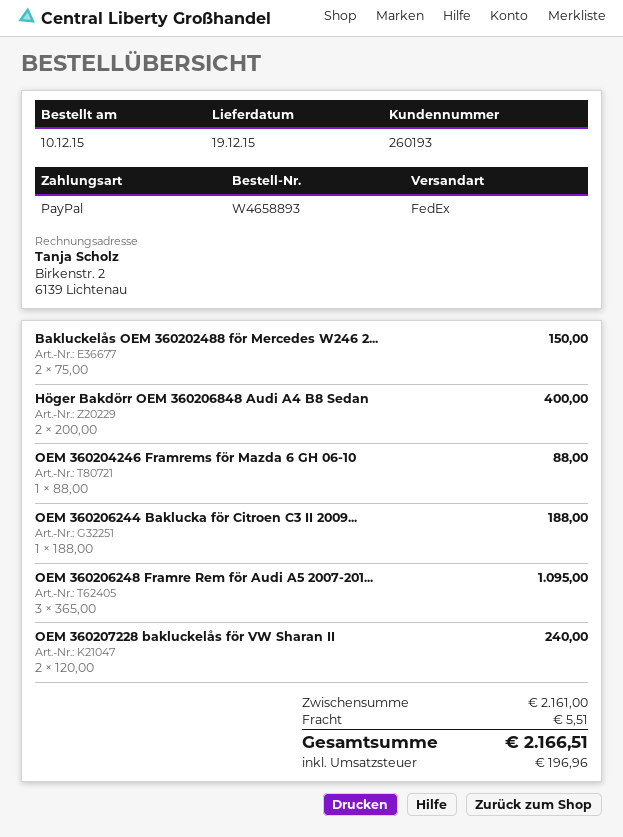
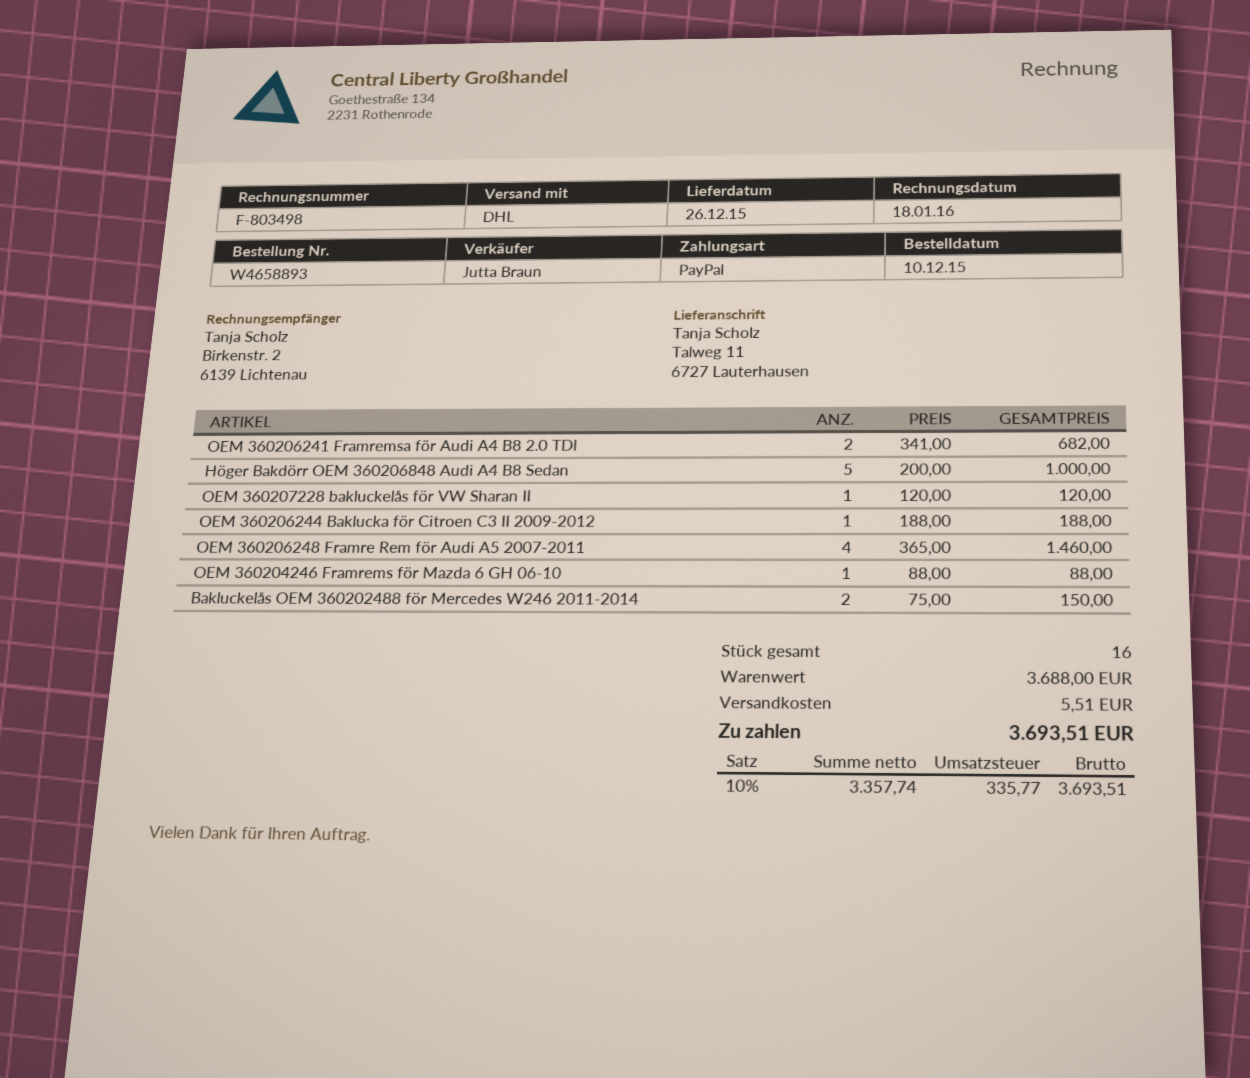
delivery date: 2015-12-19 -> 2015-12-26
shipping method: FedEx -> DHL
Höger Bakdörr OEM 360206848 Audi A4 B8 Sedan: 2 x 200.00 = 400.00 -> 5 x 200.00 = 1000.00
OEM 360206248 Framre Rem för Audi A5 2007-201...: 3 x 365.00 = 1095.00 -> 4 x 365.00 = 1460.00
OEM 360207228 bakluckelås för VW Sharan II: 2 x 120.00 = 240.00 -> 1 x 120.00 = 120.00
OEM 360206241 Framremsa för Audi A4 B8 2.0 TDI: none -> 2 x 341.00 = 682.00
subtotal: 2161.00 -> 3688.00
tax: 196.96 -> 335.77
total: 2166.51 -> 3693.51

